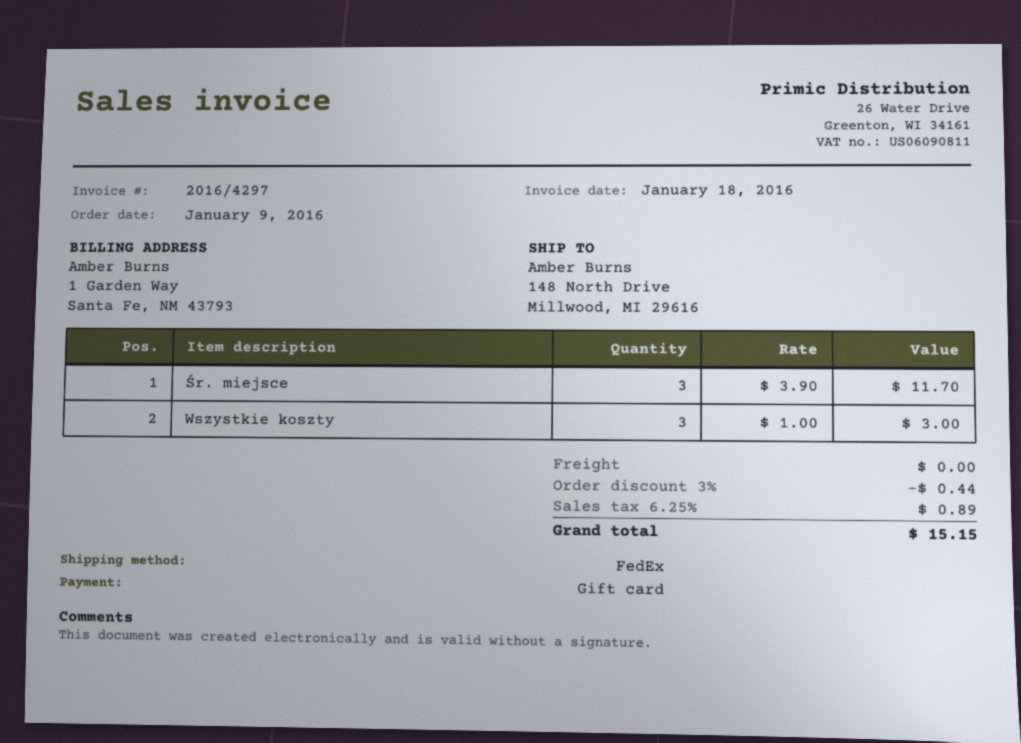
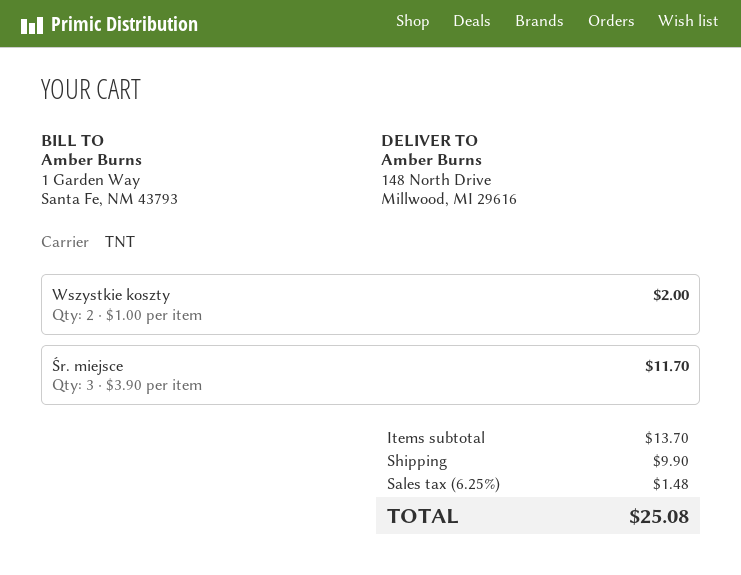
shipping method: FedEx -> TNT
Wszystkie koszty: 3 x 1.00 = 3.00 -> 2 x 1.00 = 2.00
discount: 3% = 0.44 -> none
shipping: 0.00 -> 9.90
tax: 6.25% = 0.89 -> 6.25% = 1.48
total: 15.15 -> 25.08

